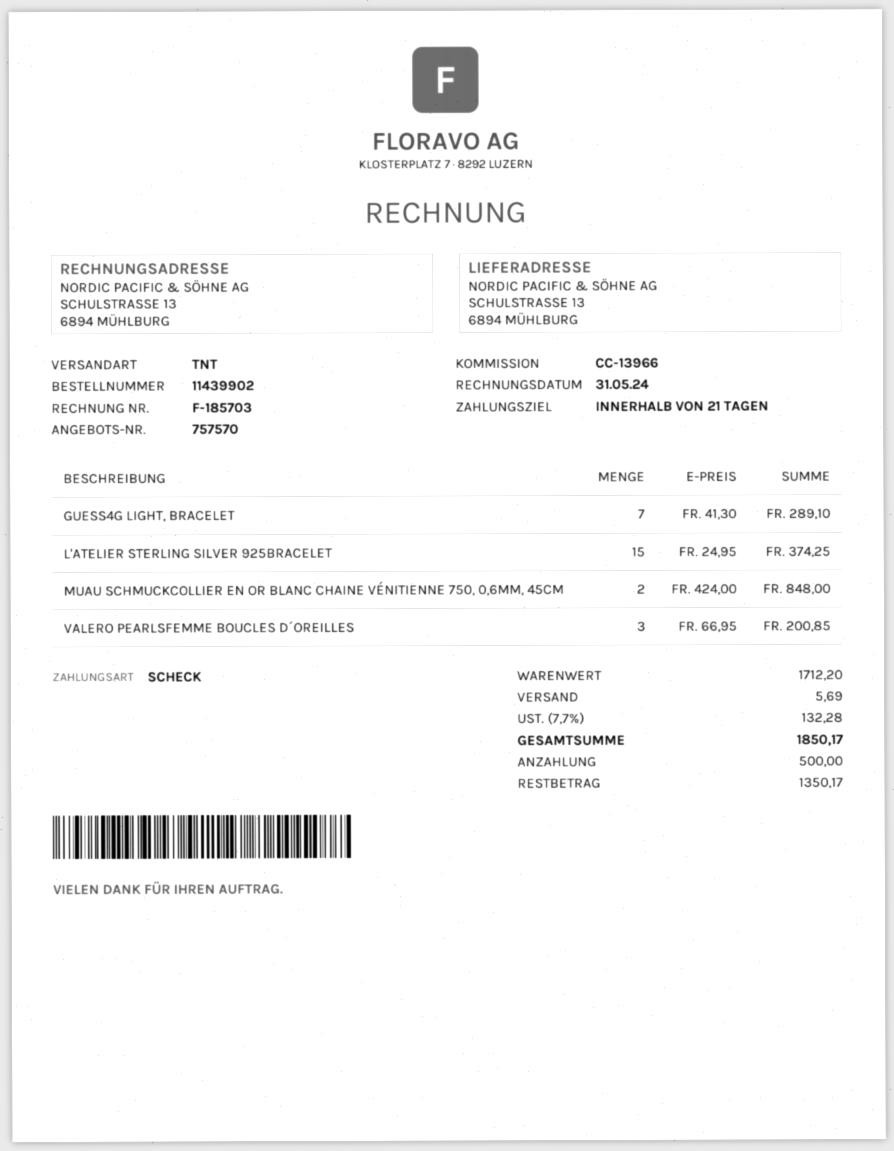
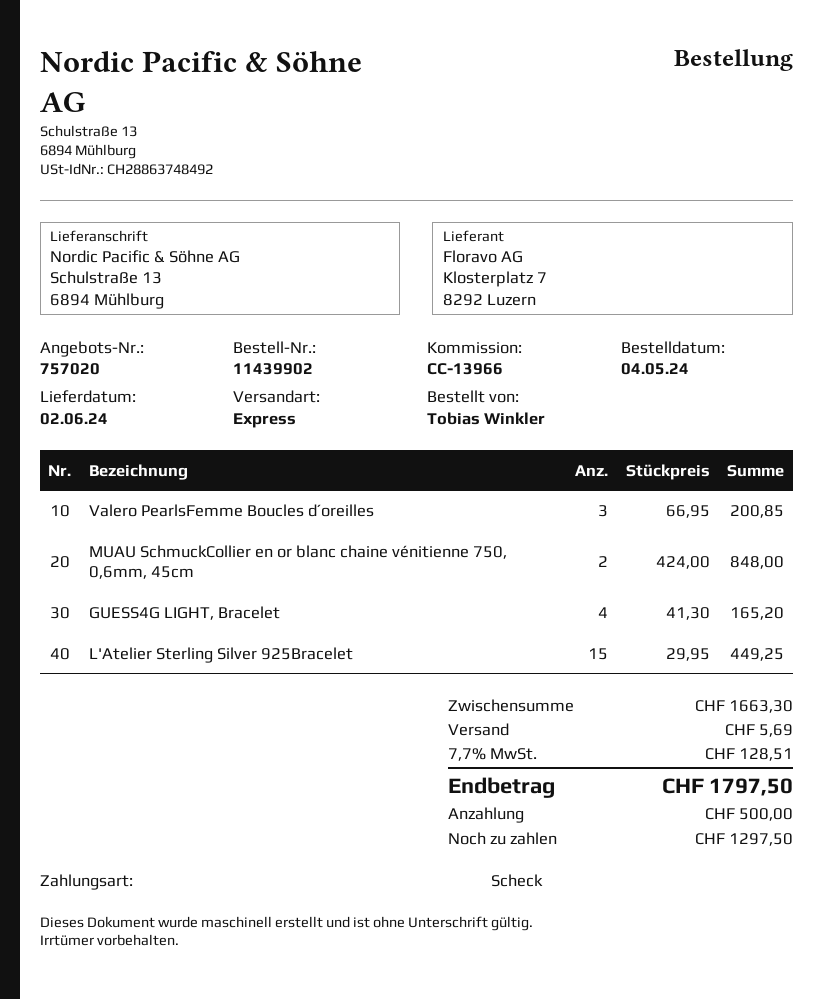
quote number: 757570 -> 757020
shipping method: TNT -> express
GUESS4G LIGHT, BRACELET: 7 x 41.30 = 289.10 -> 4 x 41.30 = 165.20
L'ATELIER STERLING SILVER 925BRACELET: 15 x 24.95 = 374.25 -> 15 x 29.95 = 449.25
subtotal: 1712.20 -> 1663.30
tax: 7.7% = 132.28 -> 7.7% = 128.51
total: 1850.17 -> 1797.50
balance: 1350.17 -> 1297.50

